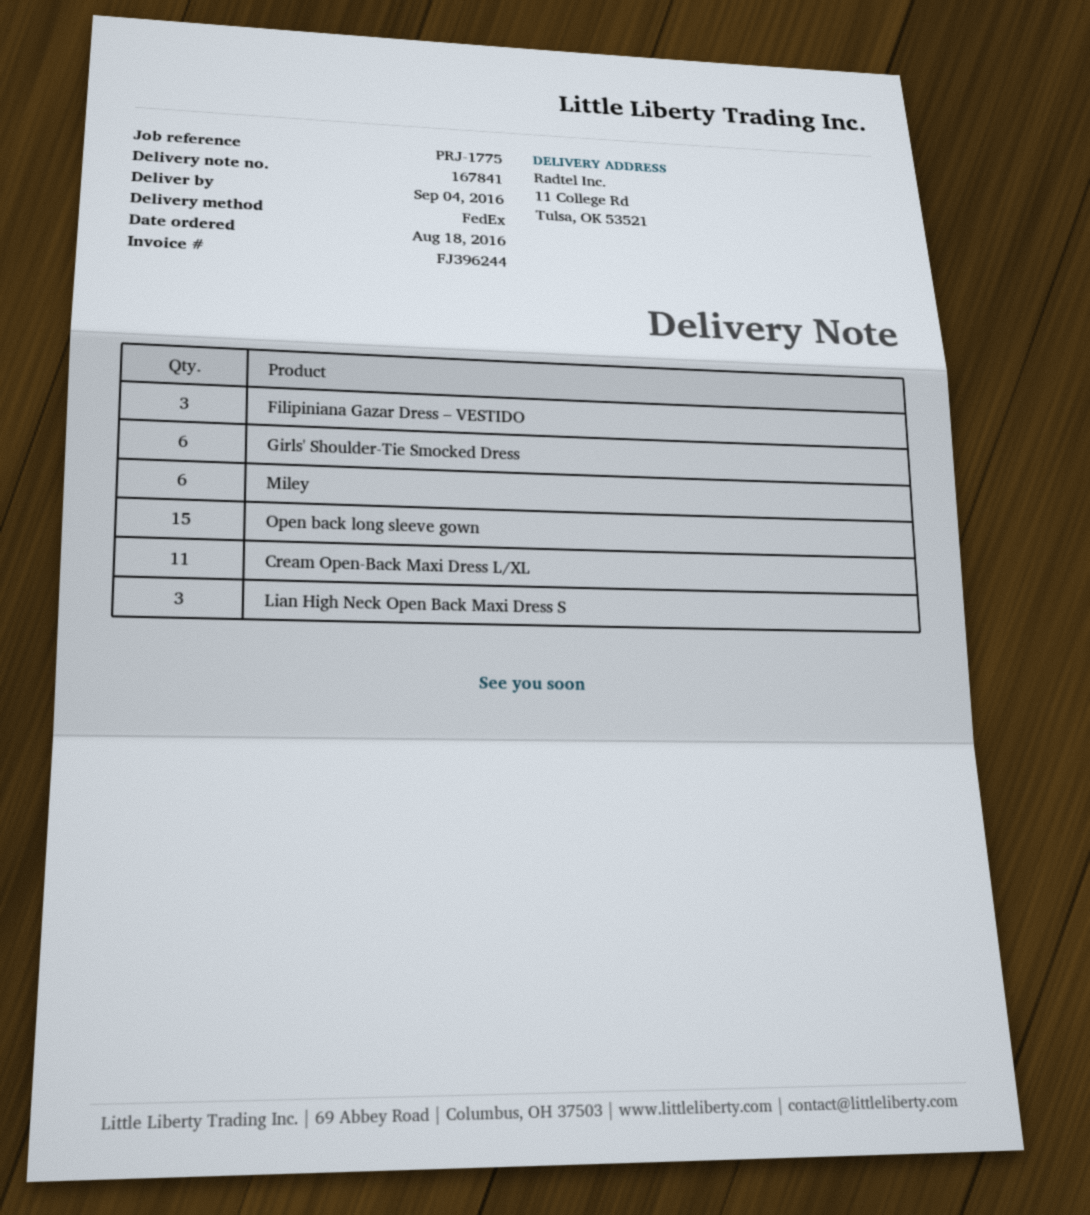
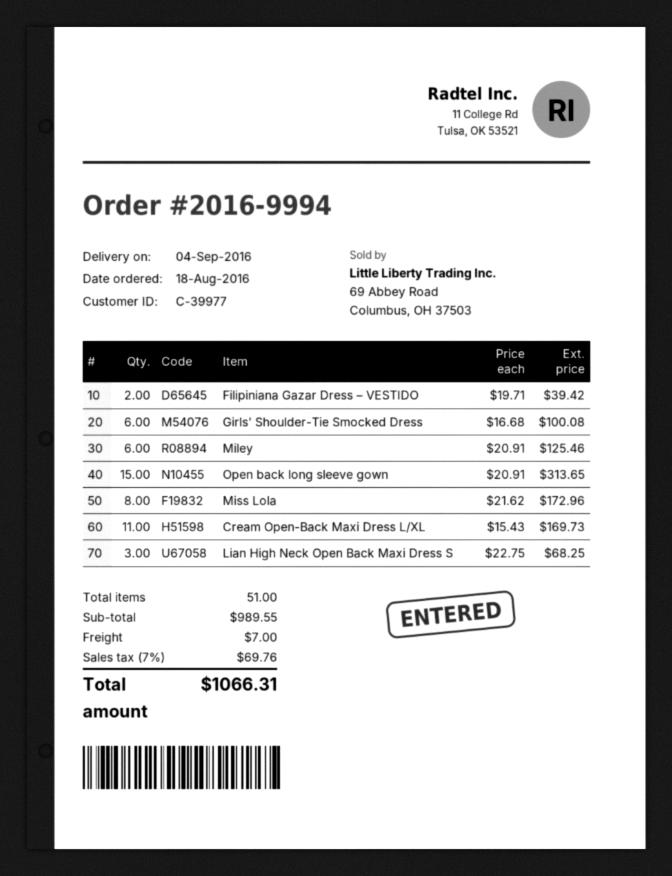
Filipiniana Gazar Dress – VESTIDO: 3 -> 2
Miss Lola: none -> 8

